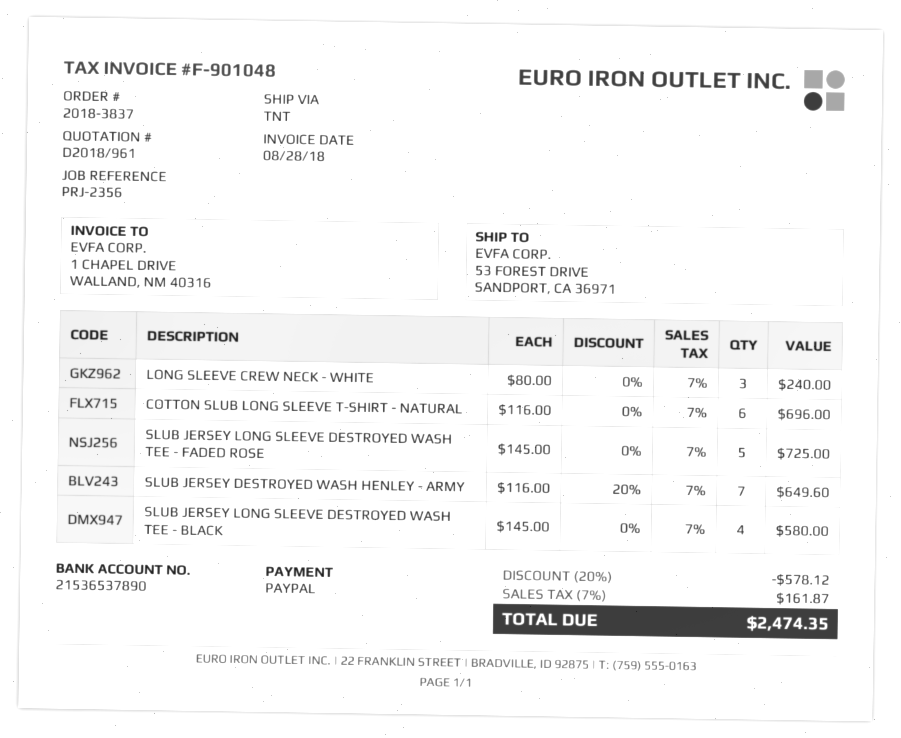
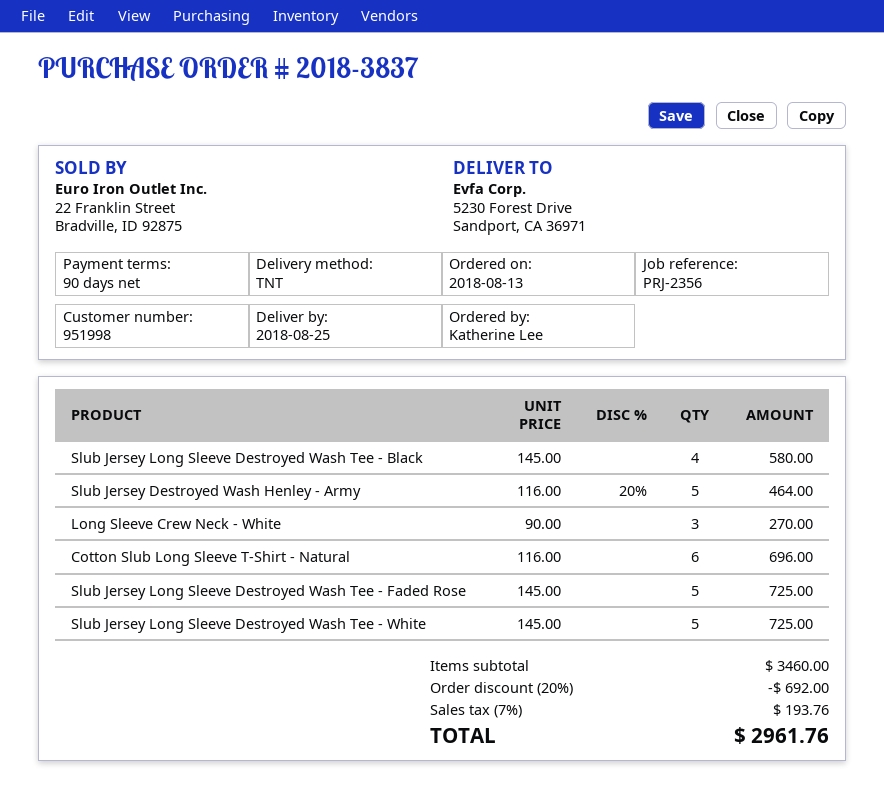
ship to: 53 FOREST DRIVE, SANDPORT, CA 36971 -> 5230 Forest Drive, Sandport, CA 36971
LONG SLEEVE CREW NECK - WHITE: 3 x 80.00 = 240.00 -> 3 x 90.00 = 270.00
SLUB JERSEY DESTROYED WASH HENLEY - ARMY: 7 x 116.00 - 20% = 649.60 -> 5 x 116.00 - 20% = 464.00
Slub Jersey Long Sleeve Destroyed Wash Tee - White: none -> 5 x 145.00 = 725.00
discount: 20% = 578.12 -> 20% = 692.00
tax: 7% = 161.87 -> 7% = 193.76
total: 2474.35 -> 2961.76

